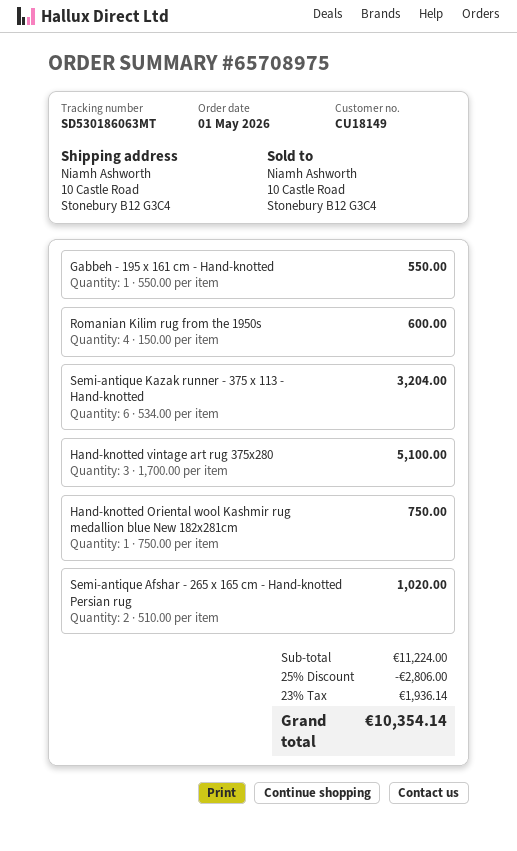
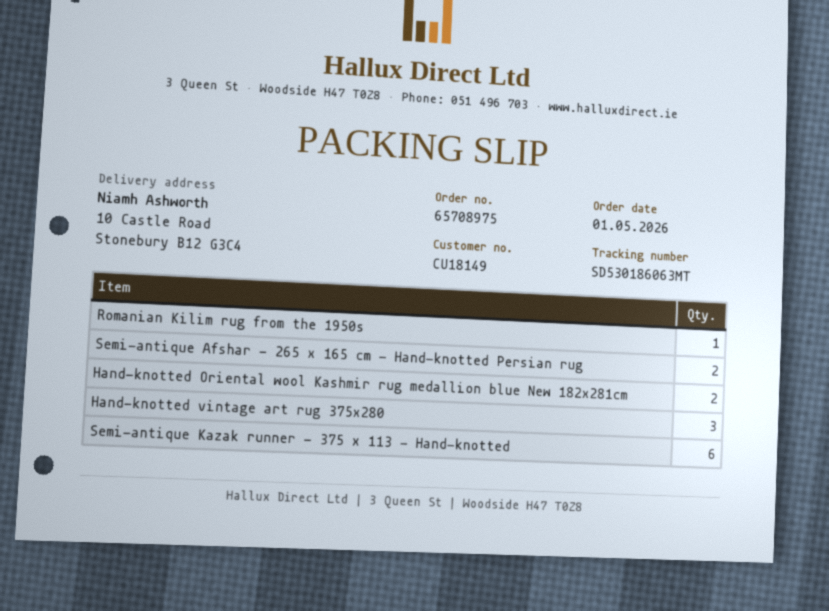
Gabbeh - 195 x 161 cm - Hand-knotted: 1 -> none
Romanian Kilim rug from the 1950s: 4 -> 1
Hand-knotted Oriental wool Kashmir rug medallion blue New 182x281cm: 1 -> 2

